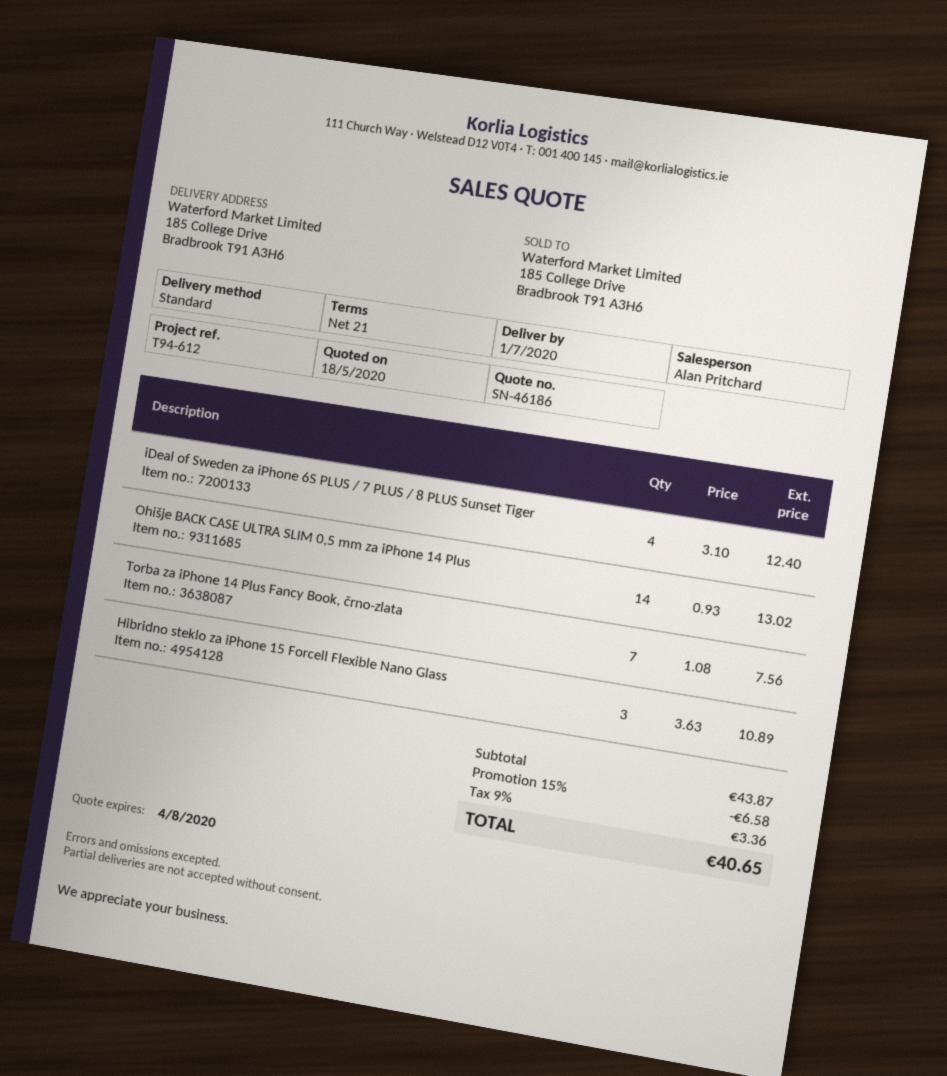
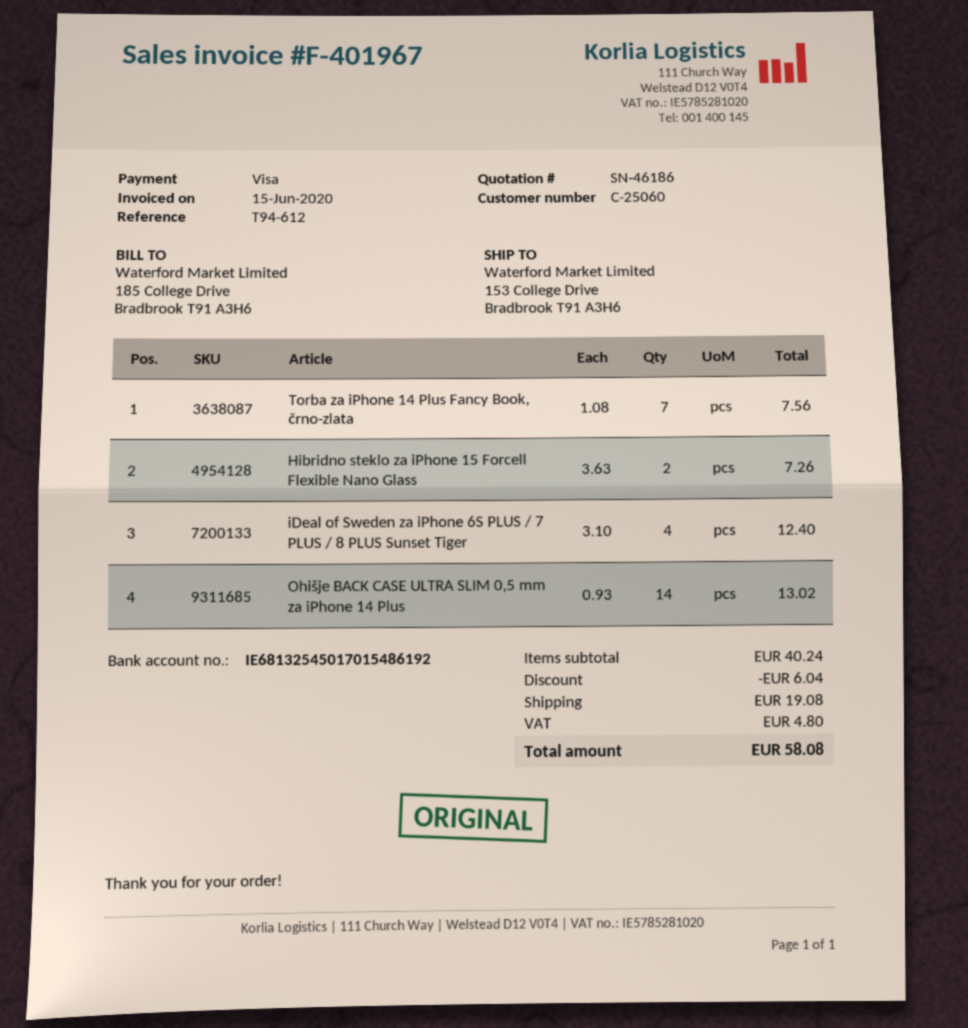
ship to: 185 College Drive, Bradbrook T91 A3H6 -> 153 College Drive, Bradbrook T91 A3H6
Hibridno steklo za iPhone 15 Forcell Flexible Nano Glass: 3 x 3.63 = 10.89 -> 2 x 3.63 = 7.26
subtotal: 43.87 -> 40.24
discount: 6.58 -> 6.04
shipping: none -> 19.08
tax: 3.36 -> 4.80
total: 40.65 -> 58.08

